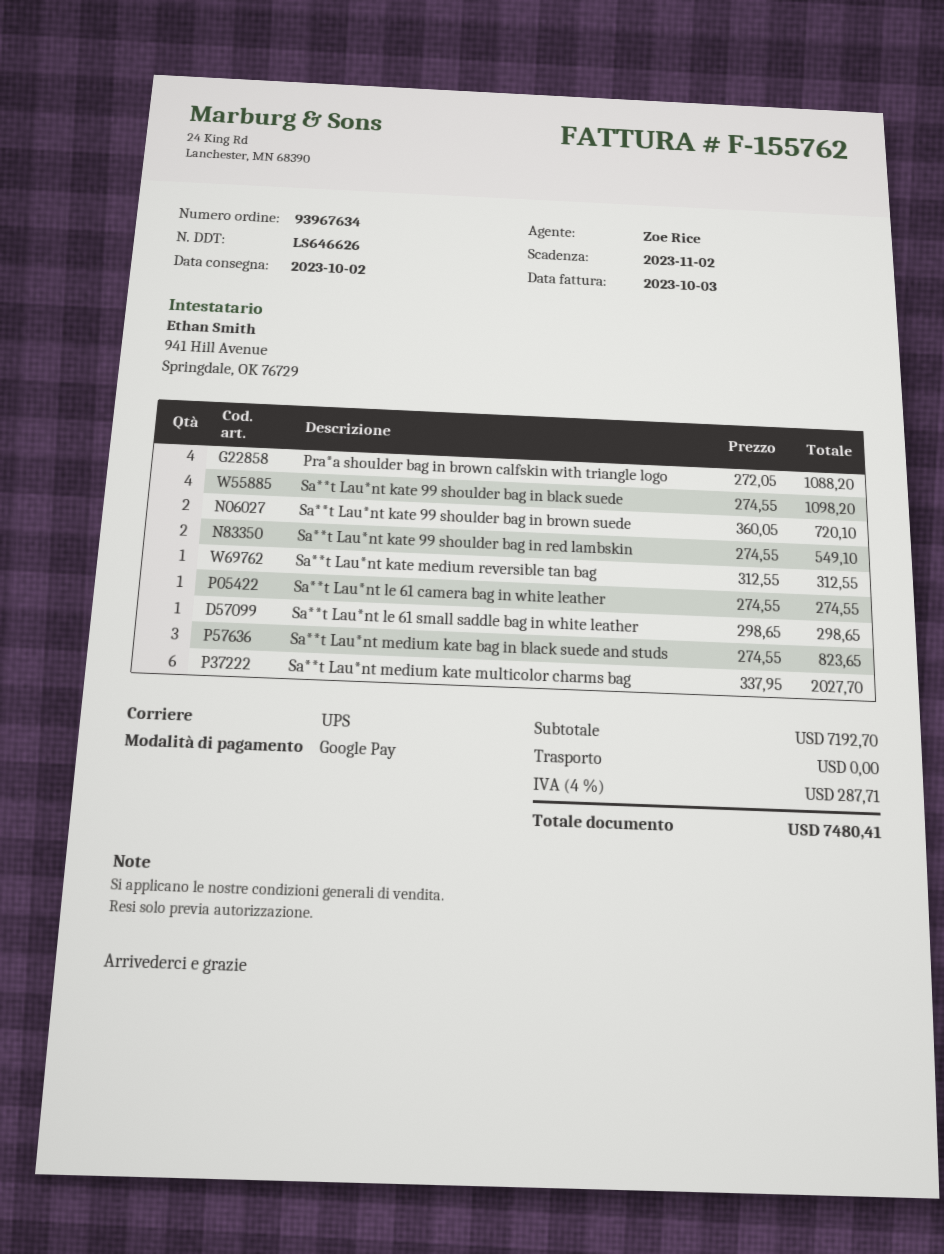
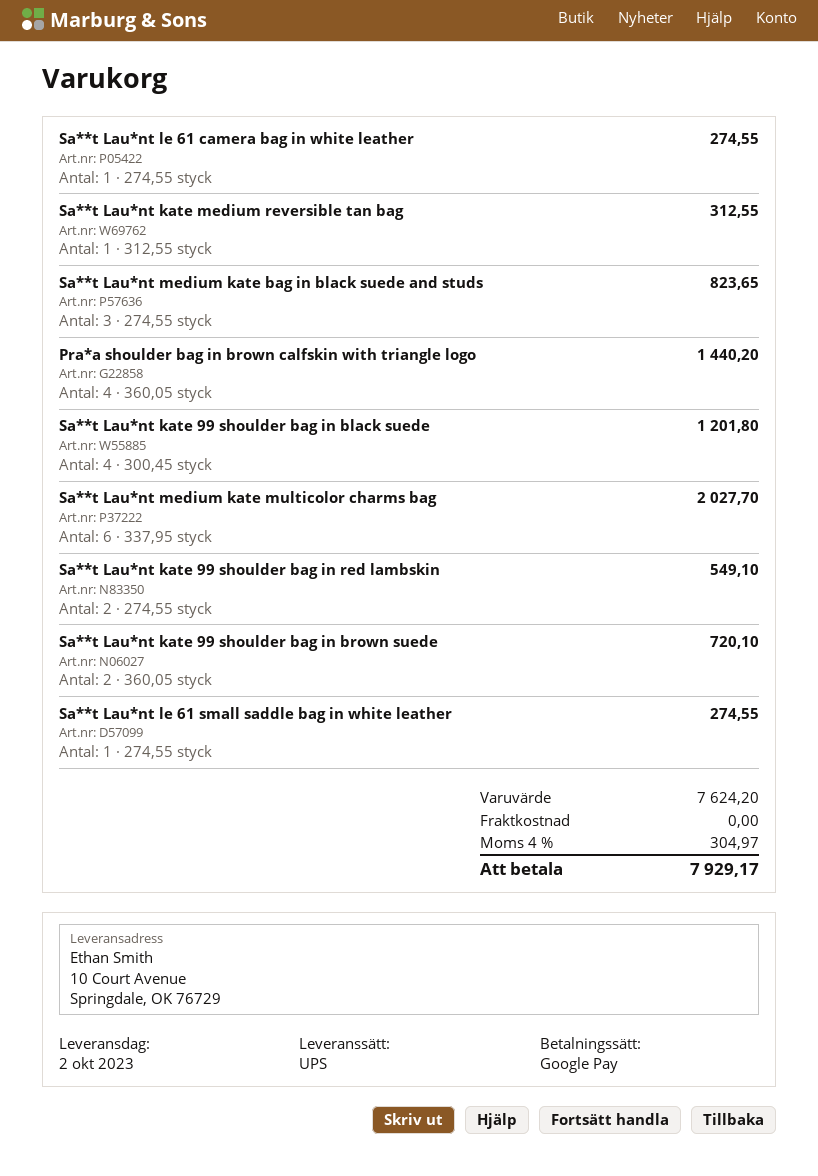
Pra*a shoulder bag in brown calfskin with triangle logo: 4 x 272.05 = 1088.20 -> 4 x 360.05 = 1440.20
Sa**t Lau*nt kate 99 shoulder bag in black suede: 4 x 274.55 = 1098.20 -> 4 x 300.45 = 1201.80
Sa**t Lau*nt le 61 small saddle bag in white leather: 1 x 298.65 = 298.65 -> 1 x 274.55 = 274.55
subtotal: 7192.70 -> 7624.20
tax: 4% = 287.71 -> 4% = 304.97
total: 7480.41 -> 7929.17

